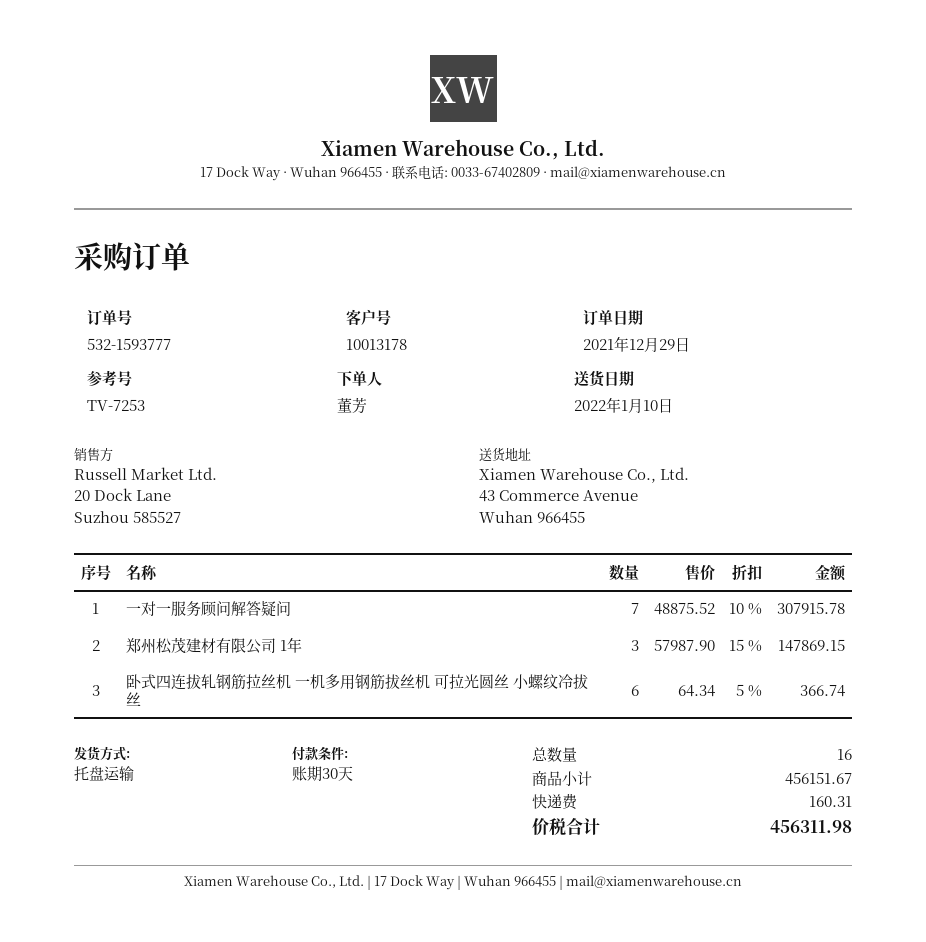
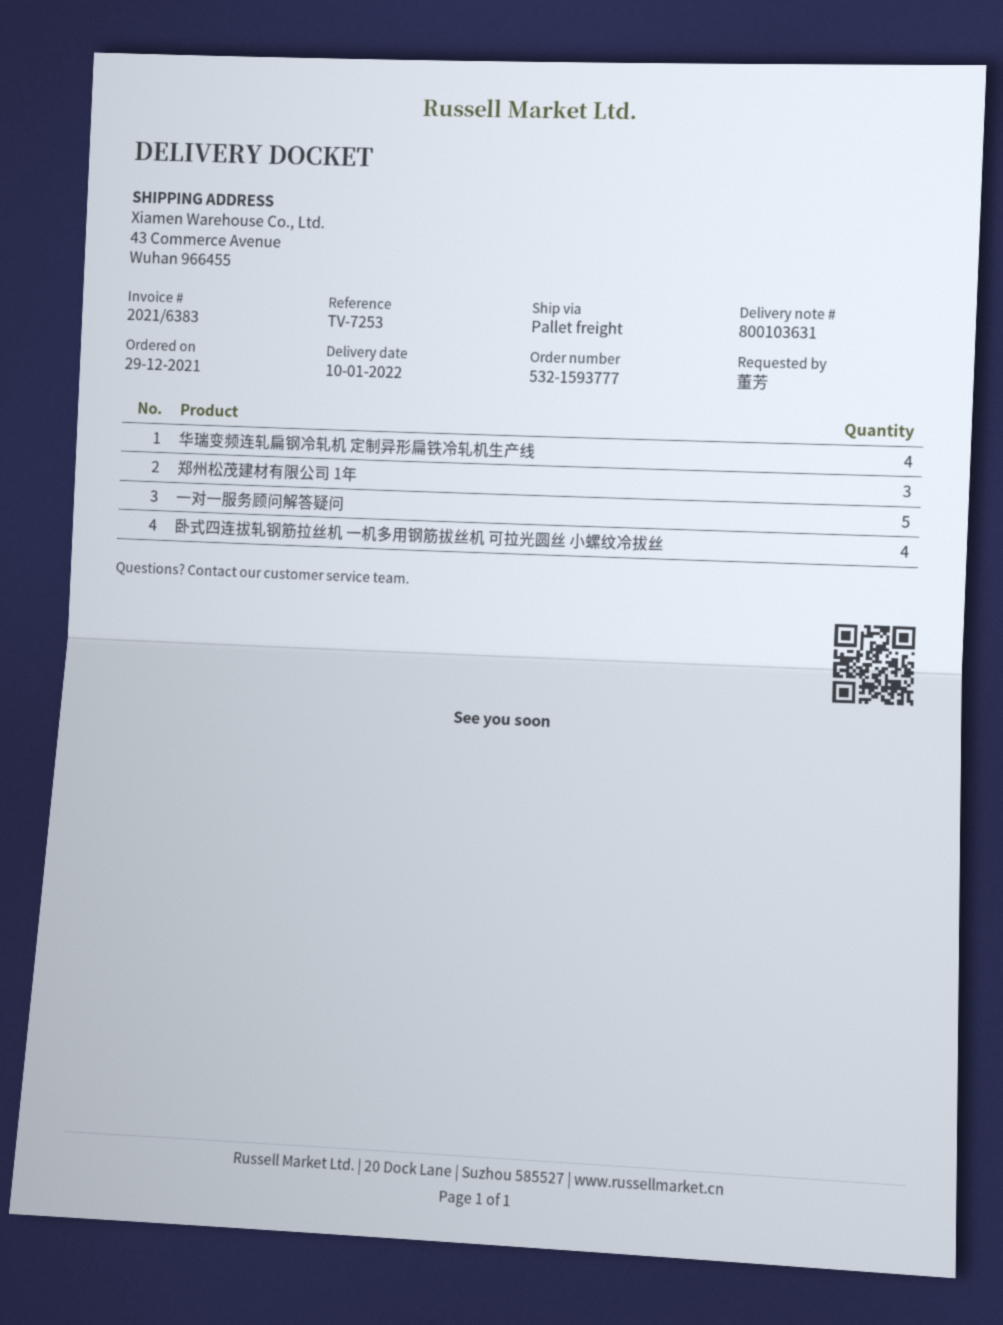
一对一服务顾问解答疑问: 7 -> 5
卧式四连拔轧钢筋拉丝机 一机多用钢筋拔丝机 可拉光圆丝 小螺纹冷拔丝: 6 -> 4
华瑞变频连轧扁钢冷轧机 定制异形扁铁冷轧机生产线: none -> 4

